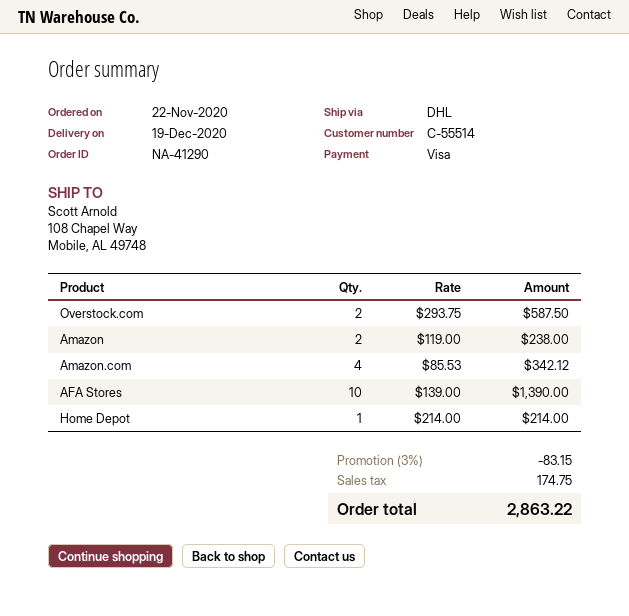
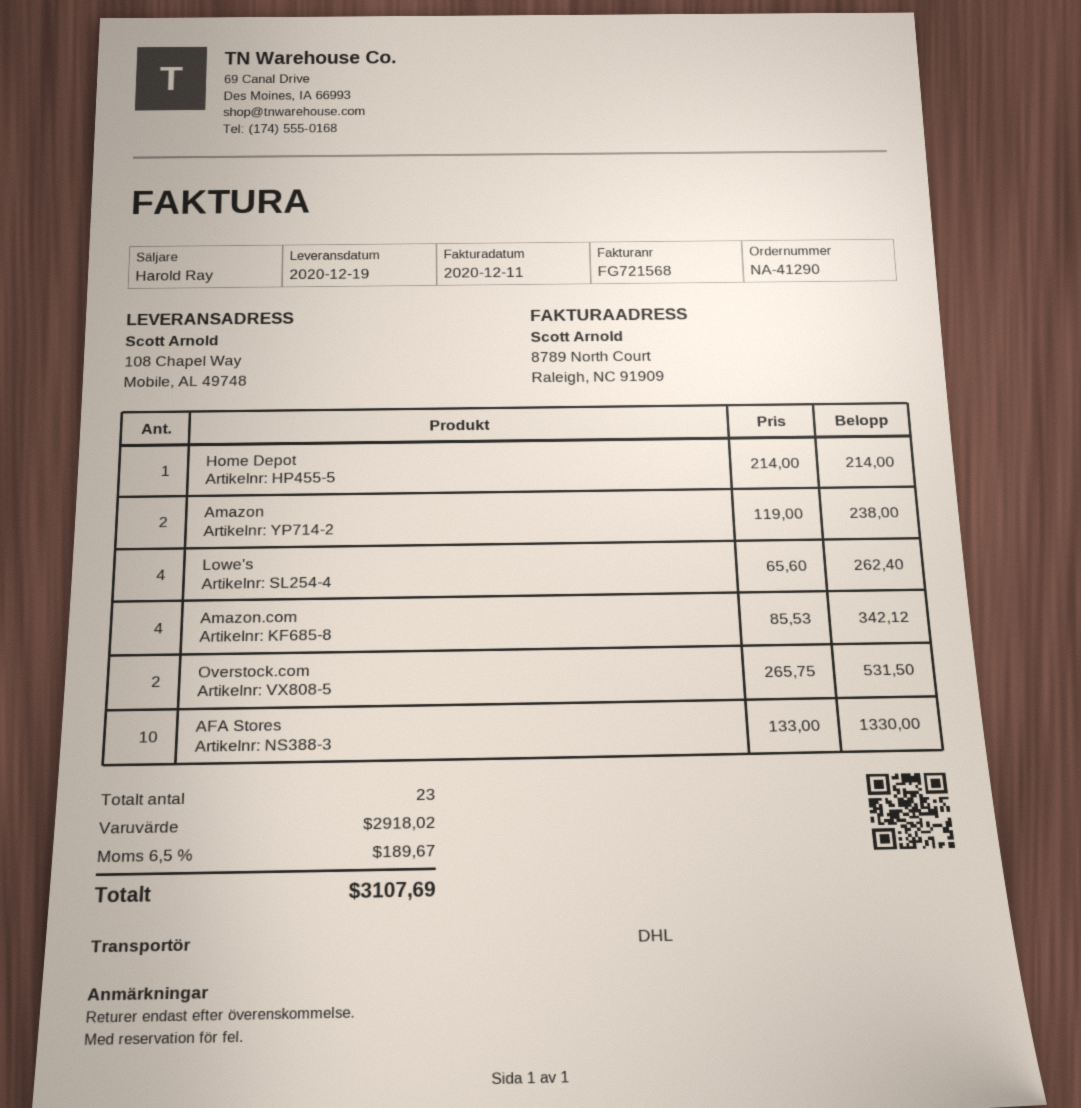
Overstock.com: 2 x 293.75 = 587.50 -> 2 x 265.75 = 531.50
AFA Stores: 10 x 139.00 = 1390.00 -> 10 x 133.00 = 1330.00
Lowe's: none -> 4 x 65.60 = 262.40
discount: 3% = 83.15 -> none
tax: 174.75 -> 189.67
total: 2863.22 -> 3107.69

